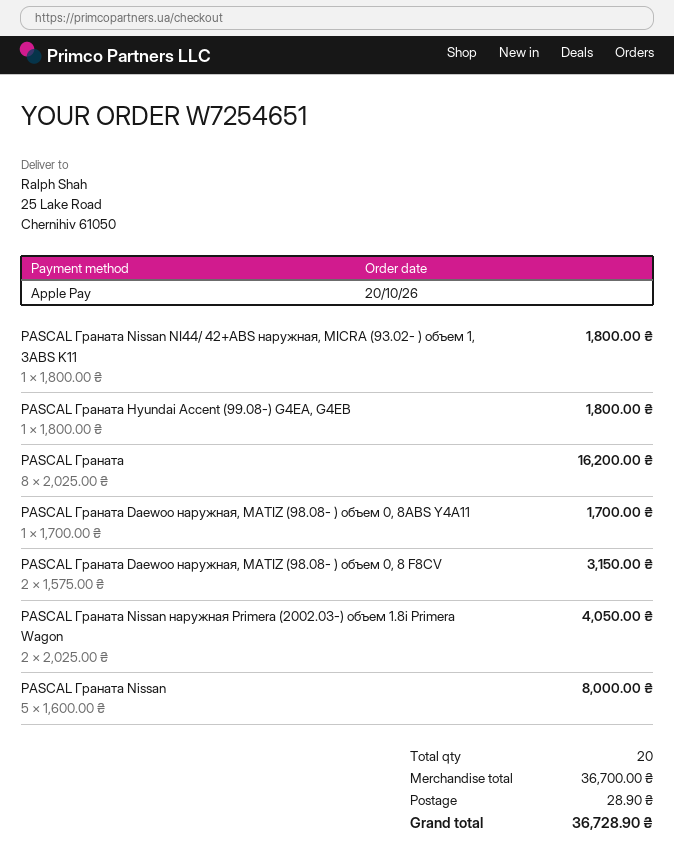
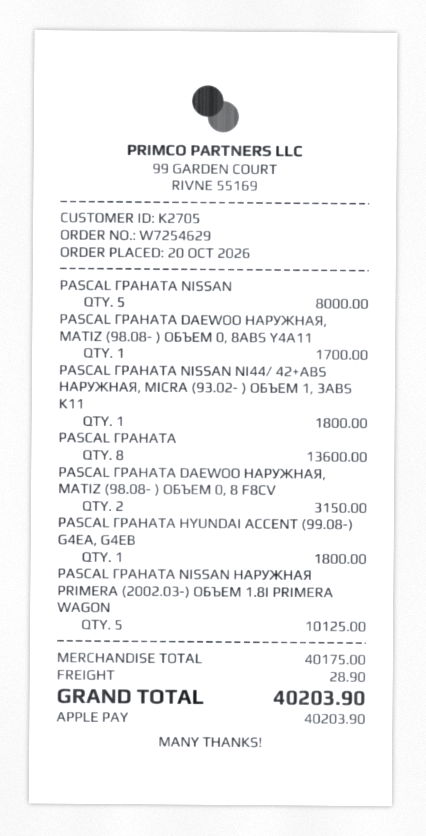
order number: W7254651 -> W7254629
PASCAL Граната: 8 for 16200.00 -> 8 for 13600.00
PASCAL Граната Nissan наружная Primera (2002.03-) объем 1.8i Primera Wagon: 2 for 4050.00 -> 5 for 10125.00
subtotal: 36700.00 -> 40175.00
total: 36728.90 -> 40203.90

